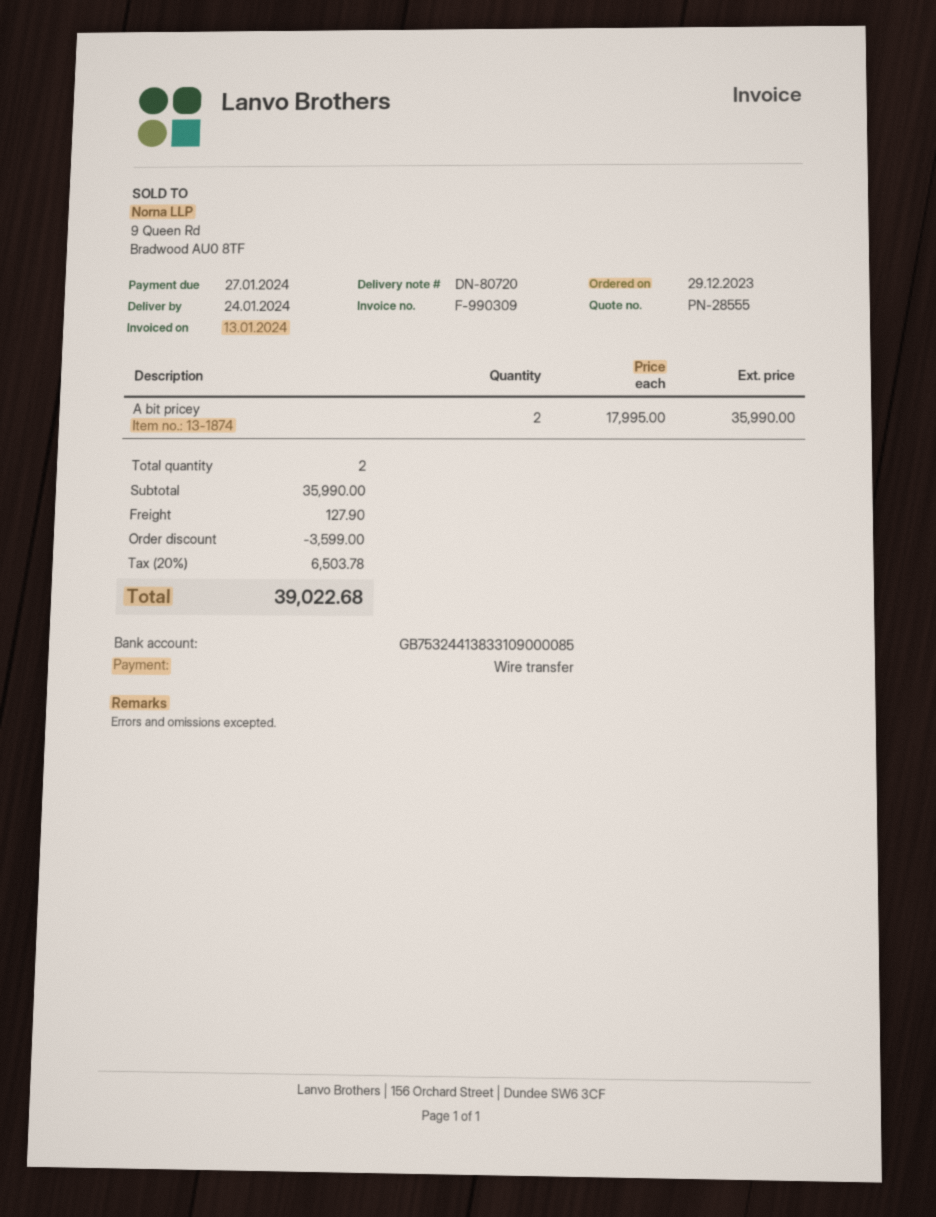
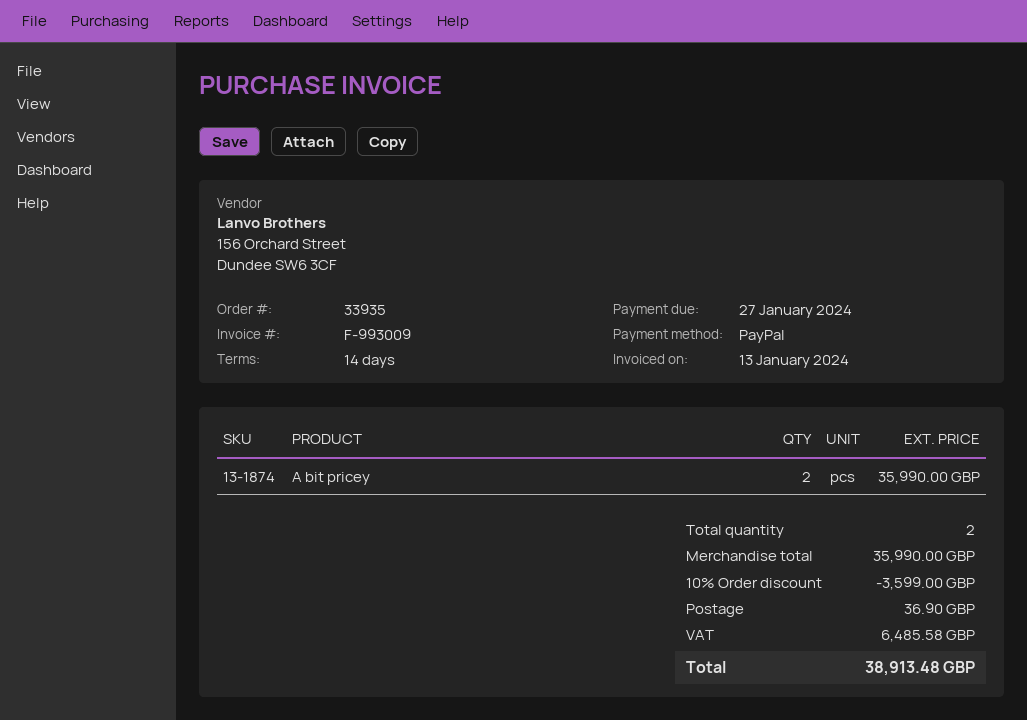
invoice number: F-990309 -> F-993009
payment method: bank transfer -> PayPal
shipping: 127.90 -> 36.90
tax: 6503.78 -> 6485.58
total: 39022.68 -> 38913.48

